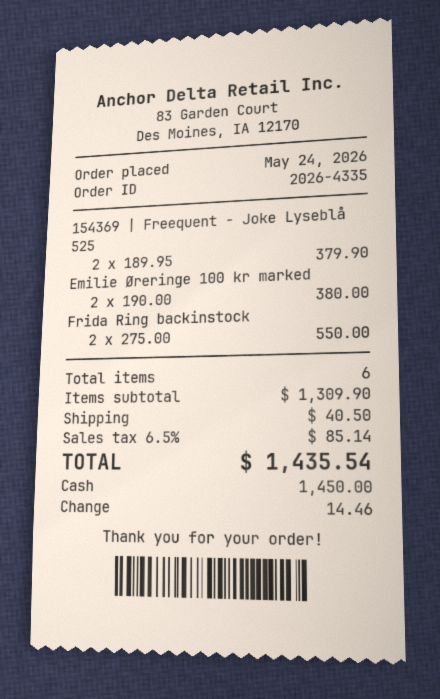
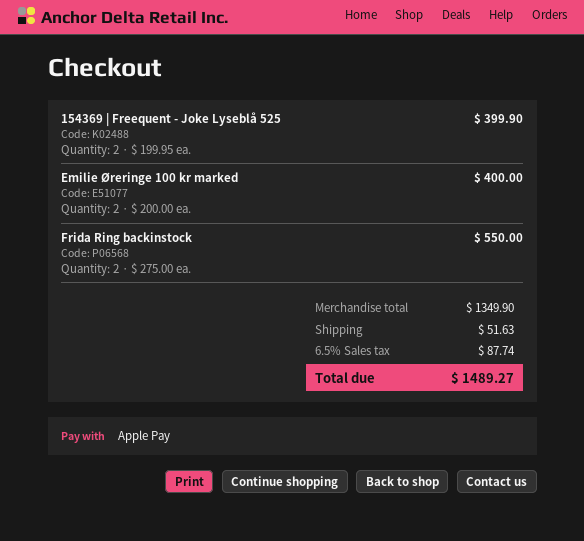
payment method: cash -> Apple Pay
154369 | Freequent - Joke Lyseblå 525: 2 x 189.95 = 379.90 -> 2 x 199.95 = 399.90
Emilie Øreringe 100 kr marked: 2 x 190.00 = 380.00 -> 2 x 200.00 = 400.00
subtotal: 1309.90 -> 1349.90
shipping: 40.50 -> 51.63
tax: 6.5% = 85.14 -> 6.5% = 87.74
total: 1435.54 -> 1489.27

